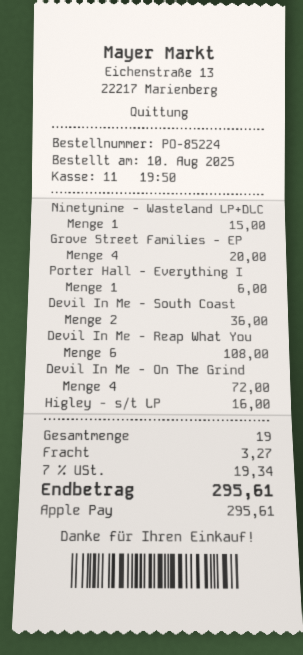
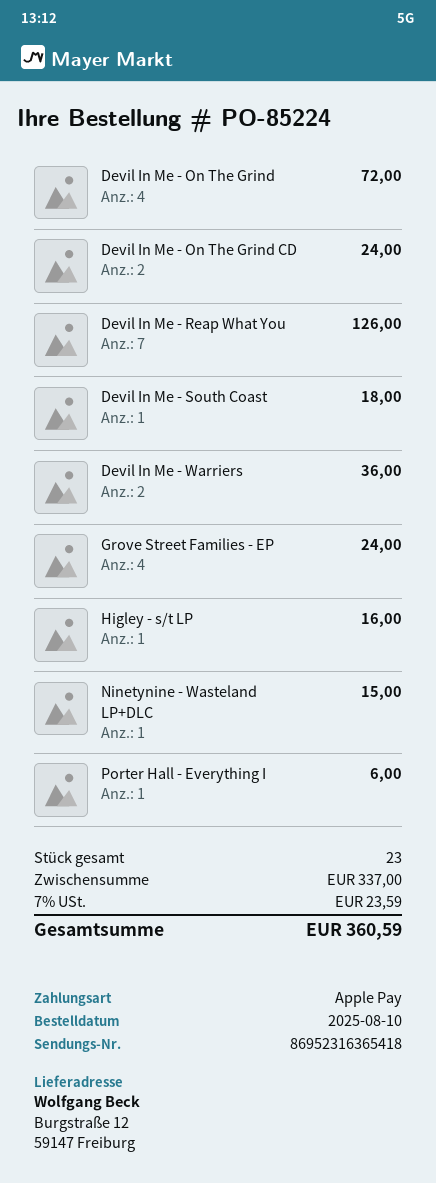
Grove Street Families - EP: 4 for 20.00 -> 4 for 24.00
Devil In Me - South Coast: 2 for 36.00 -> 1 for 18.00
Devil In Me - Reap What You: 6 for 108.00 -> 7 for 126.00
Devil In Me - On The Grind CD: none -> 2 for 24.00
Devil In Me - Warriers: none -> 2 for 36.00
total quantity: 19 -> 23
shipping: 3.27 -> none
tax: 7% = 19.34 -> 7% = 23.59
total: 295.61 -> 360.59

